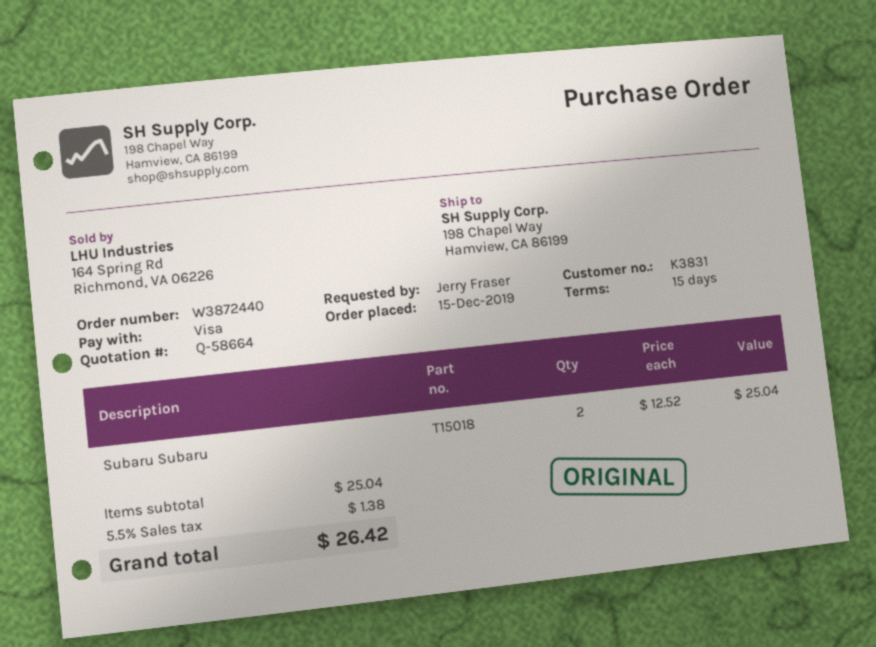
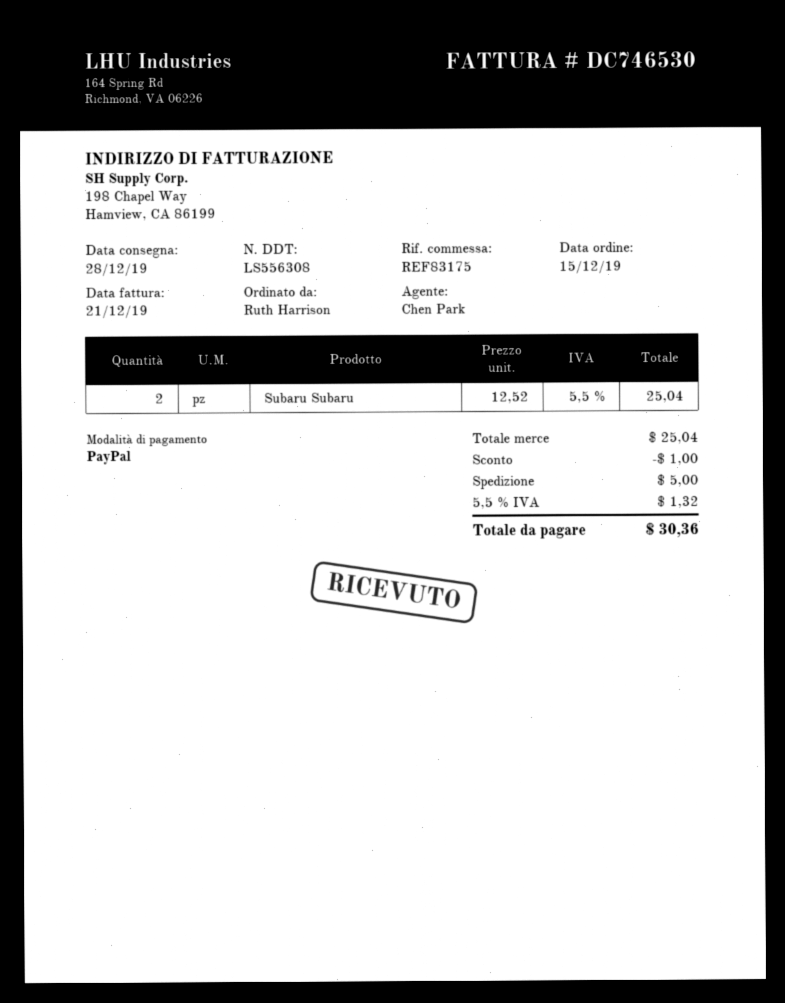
ordered by: Jerry Fraser -> Ruth Harrison
payment method: Visa -> PayPal
discount: none -> 1.00
shipping: none -> 5.00
tax: 5.5% = 1.38 -> 5.5% = 1.32
total: 26.42 -> 30.36

